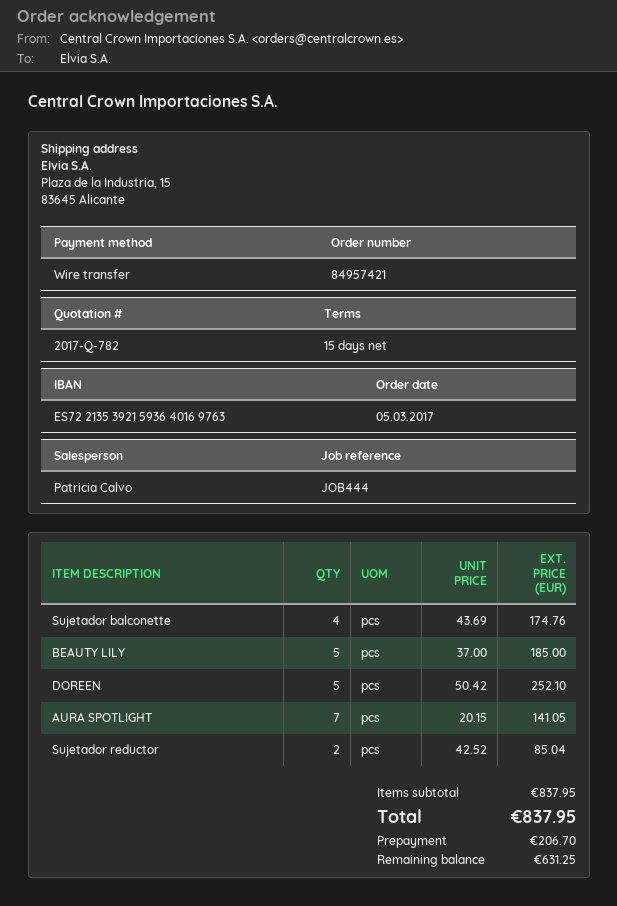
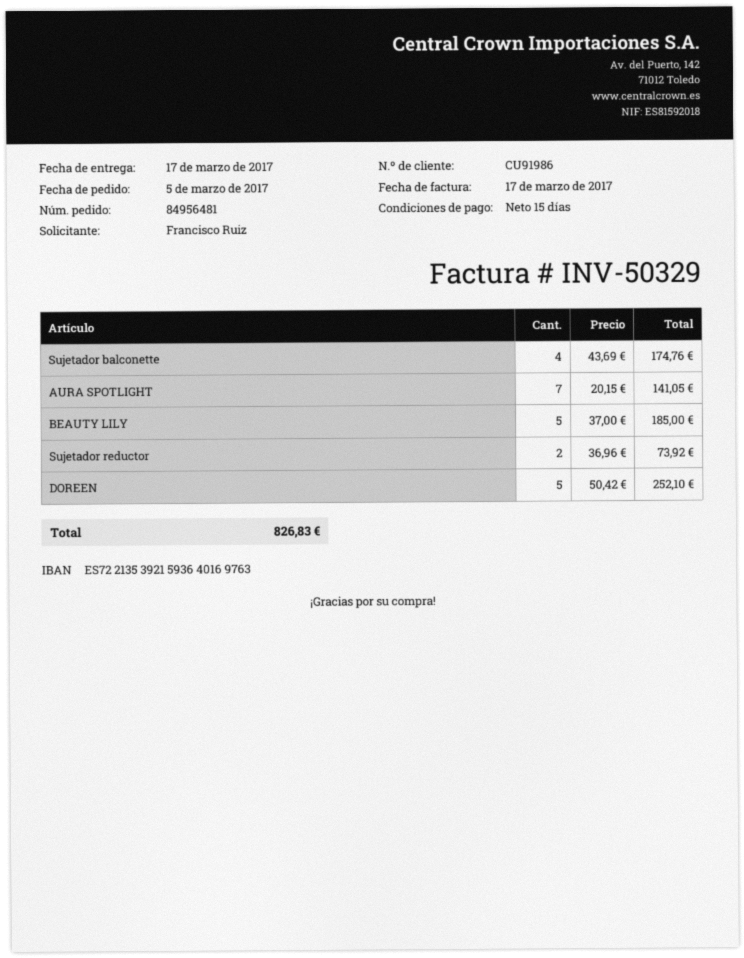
order number: 84957421 -> 84956481
Sujetador reductor: 2 x 42.52 = 85.04 -> 2 x 36.96 = 73.92
total: 837.95 -> 826.83

